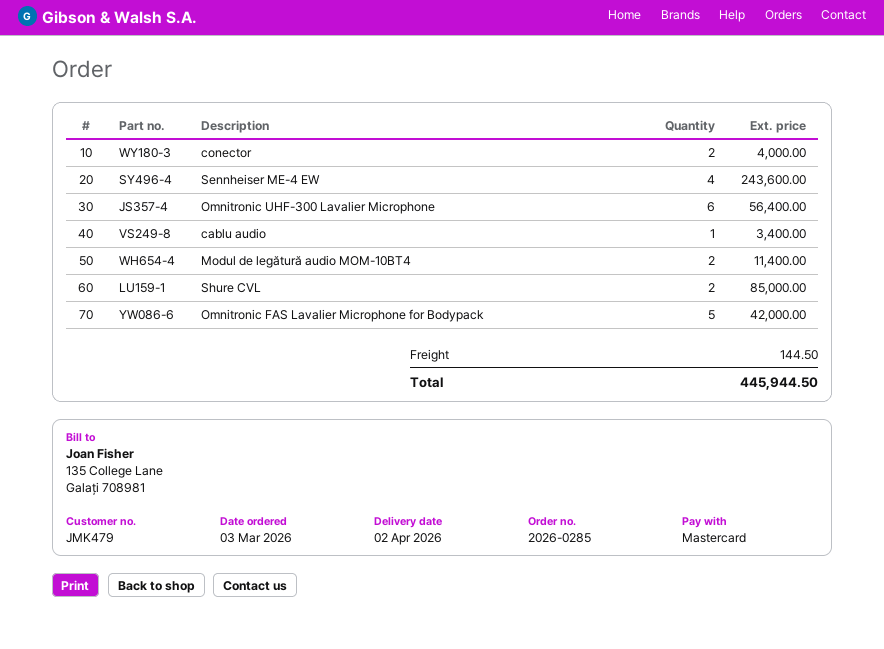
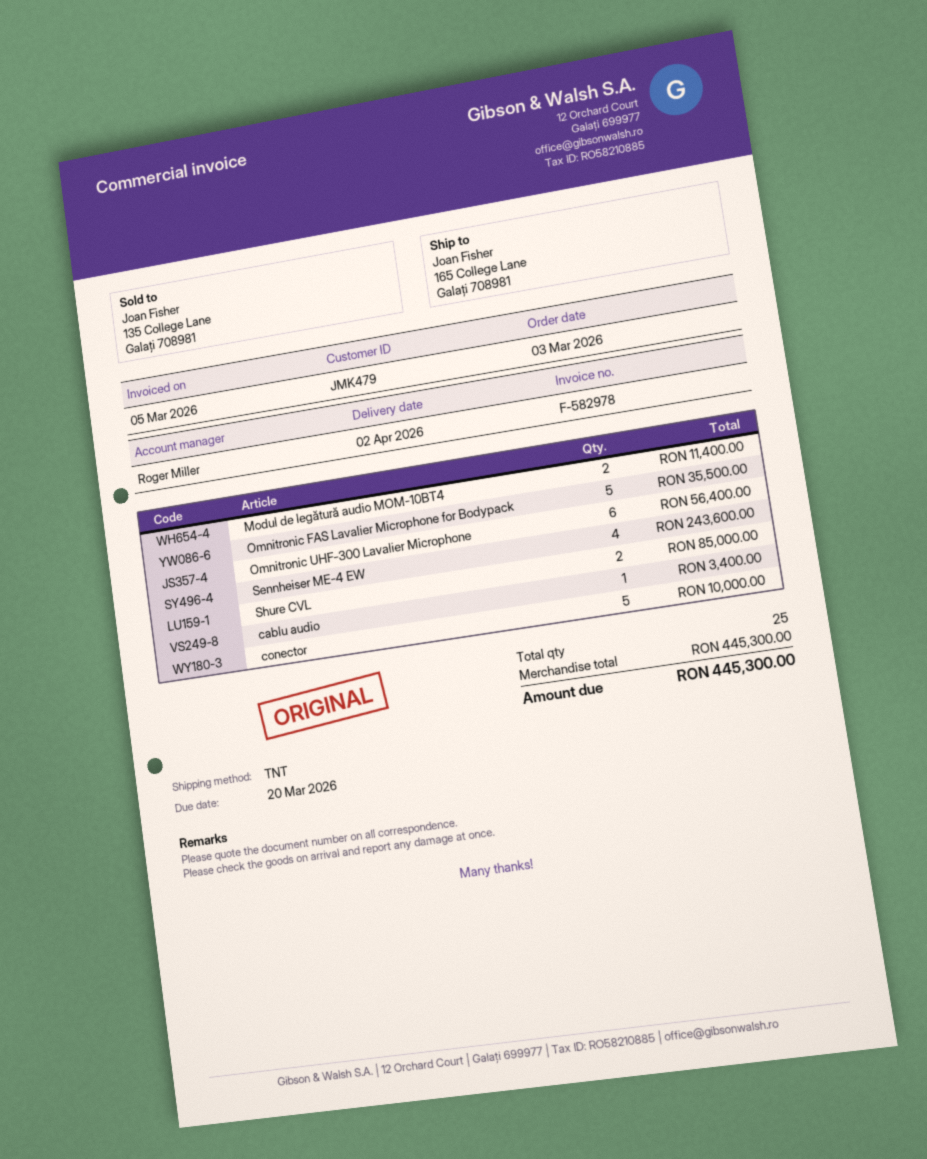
conector: 2 for 4000.00 -> 5 for 10000.00
Omnitronic FAS Lavalier Microphone for Bodypack: 5 for 42000.00 -> 5 for 35500.00
shipping: 144.50 -> none
total: 445944.50 -> 445300.00

